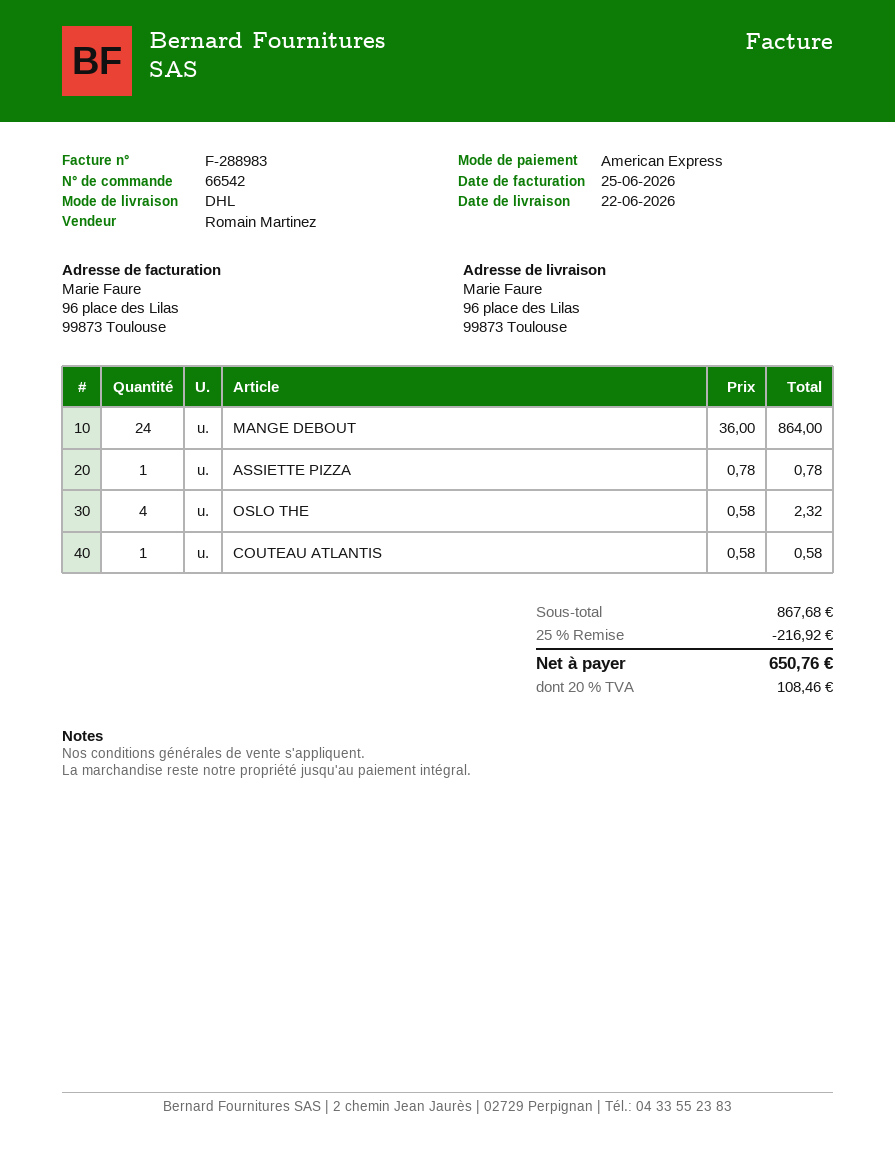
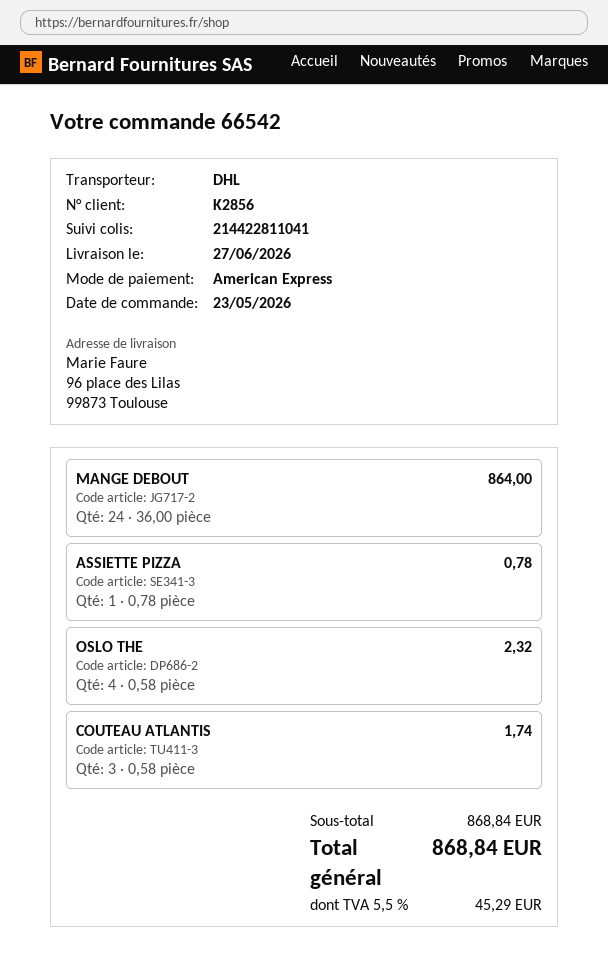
delivery date: 2026-06-22 -> 2026-06-27
COUTEAU ATLANTIS: 1 x 0.58 = 0.58 -> 3 x 0.58 = 1.74
subtotal: 867.68 -> 868.84
discount: 25% = 216.92 -> none
tax: 20% = 108.46 -> 5.5% = 45.29
total: 650.76 -> 868.84

